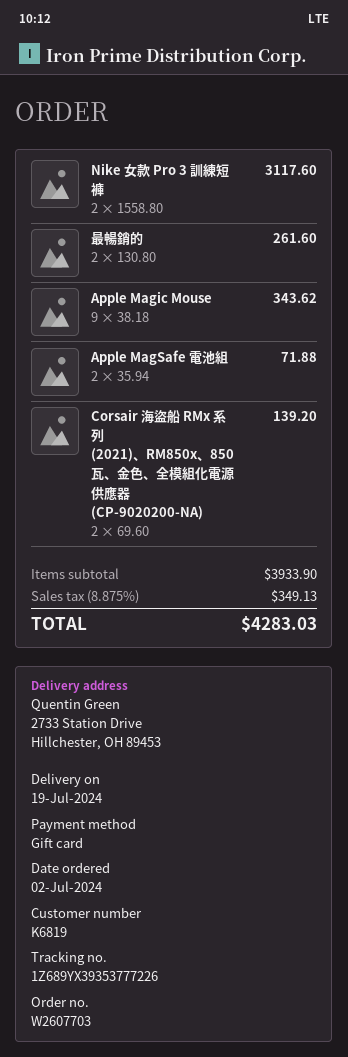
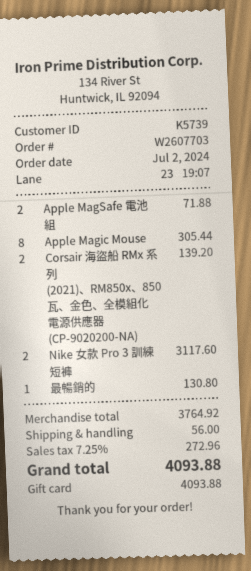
customer number: K6819 -> K5739
最暢銷的: 2 for 261.60 -> 1 for 130.80
Apple Magic Mouse: 9 for 343.62 -> 8 for 305.44
subtotal: 3933.90 -> 3764.92
shipping: none -> 56.00
tax: 8.875% = 349.13 -> 7.25% = 272.96
total: 4283.03 -> 4093.88

